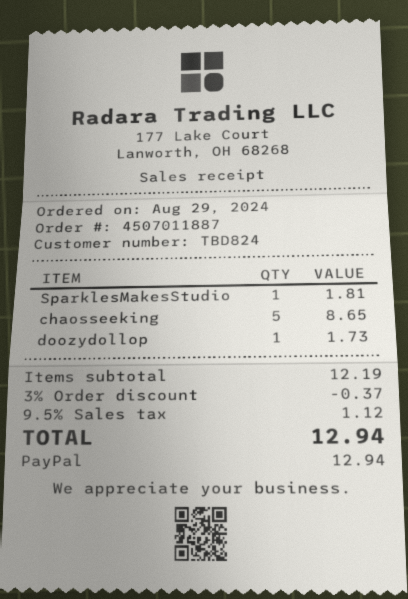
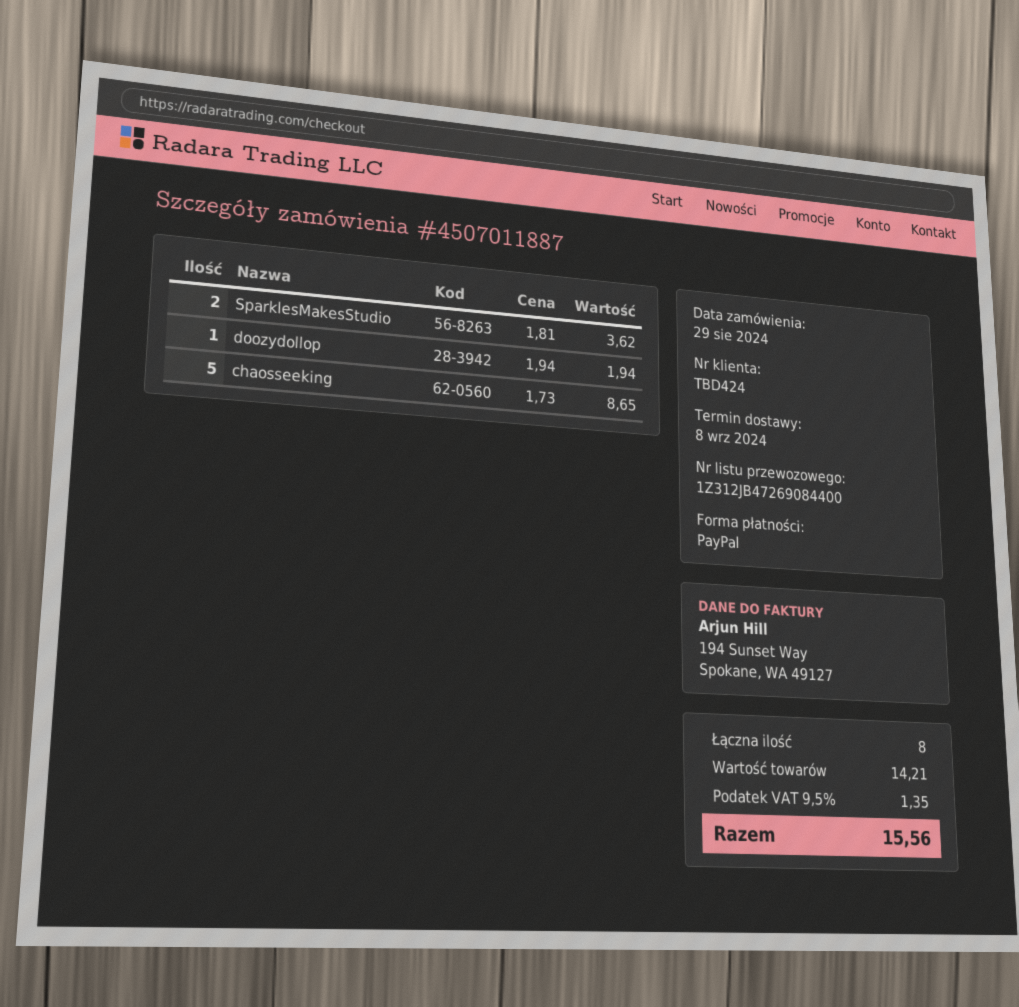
customer number: TBD824 -> TBD424
SparklesMakesStudio: 1 for 1.81 -> 2 for 3.62
doozydollop: 1 for 1.73 -> 1 for 1.94
subtotal: 12.19 -> 14.21
discount: 3% = 0.37 -> none
tax: 9.5% = 1.12 -> 9.5% = 1.35
total: 12.94 -> 15.56

